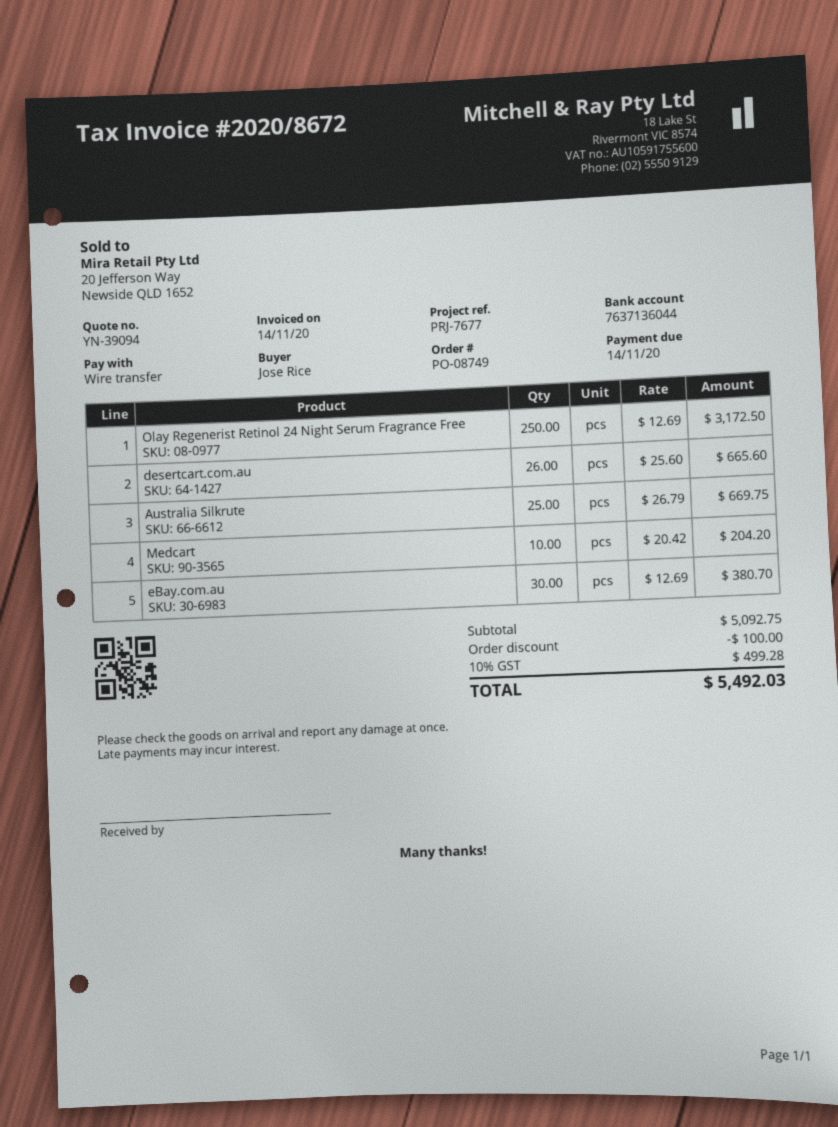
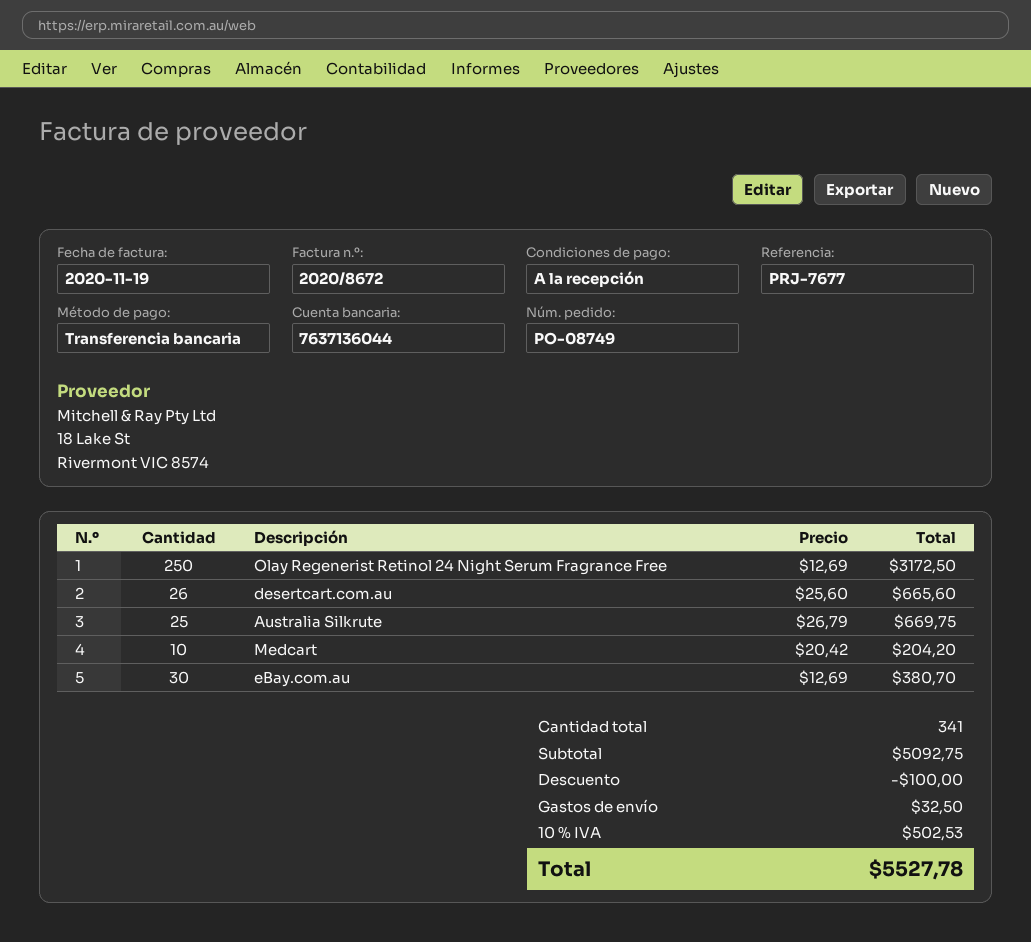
invoice date: 2020-11-14 -> 2020-11-19
shipping: none -> 32.50
tax: 10% = 499.28 -> 10% = 502.53
total: 5492.03 -> 5527.78

